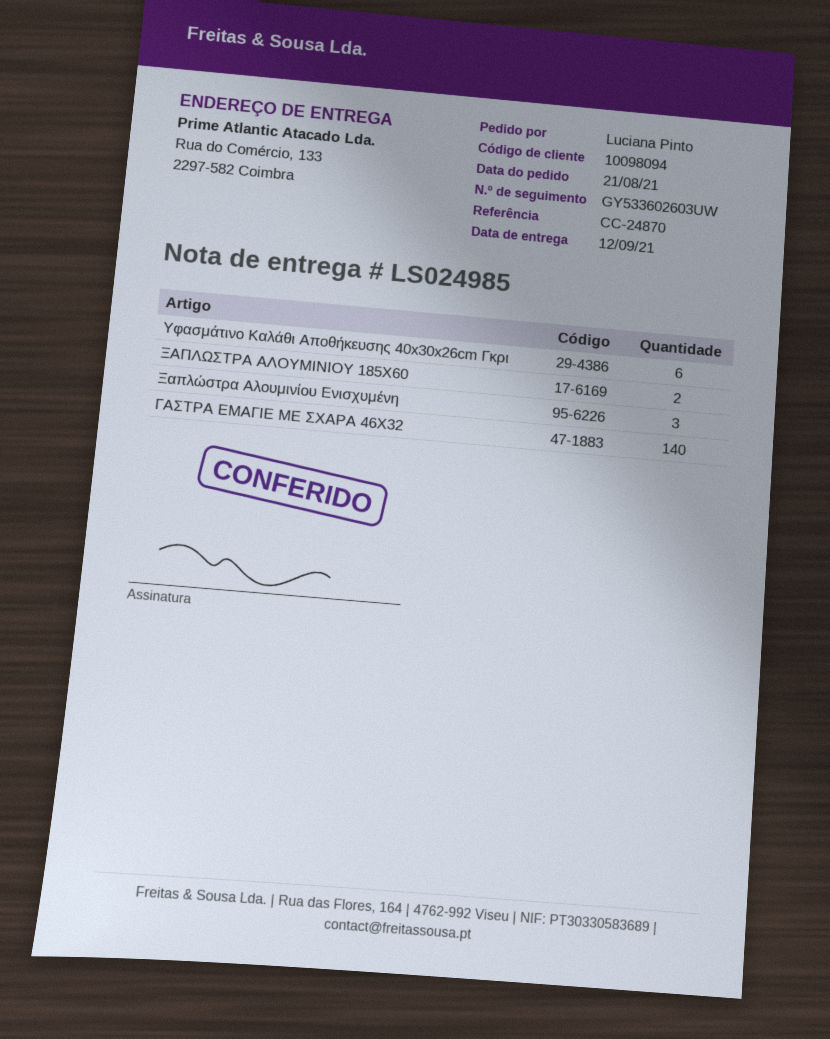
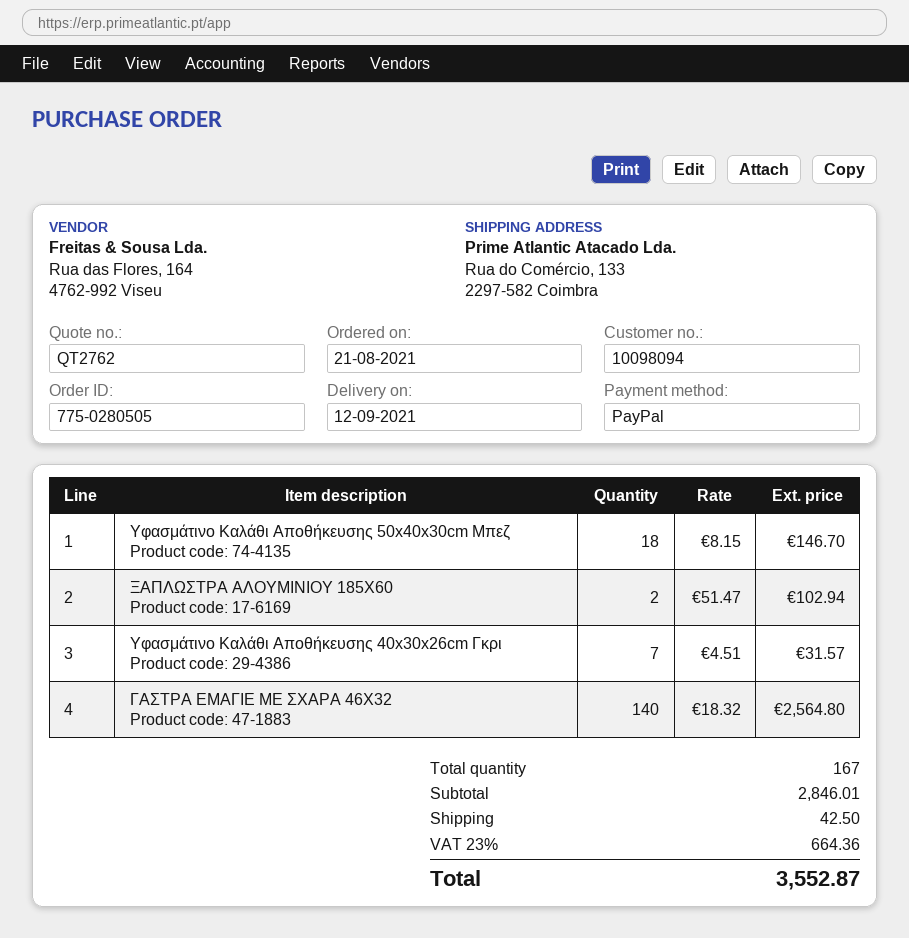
Υφασμάτινο Καλάθι Αποθήκευσης 40x30x26cm Γκρι: 6 -> 7
Ξαπλώστρα Αλουμινίου Ενισχυμένη: 3 -> none
Υφασμάτινο Καλάθι Αποθήκευσης 50x40x30cm Μπεζ: none -> 18

